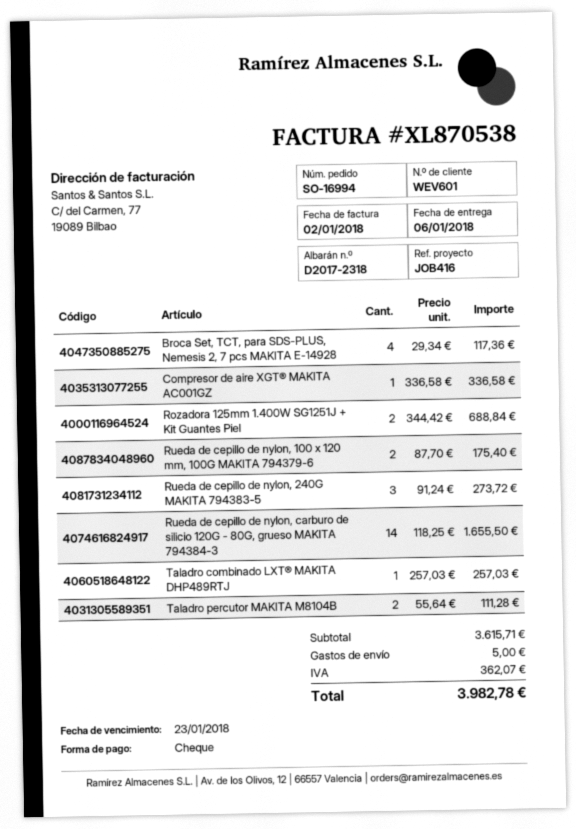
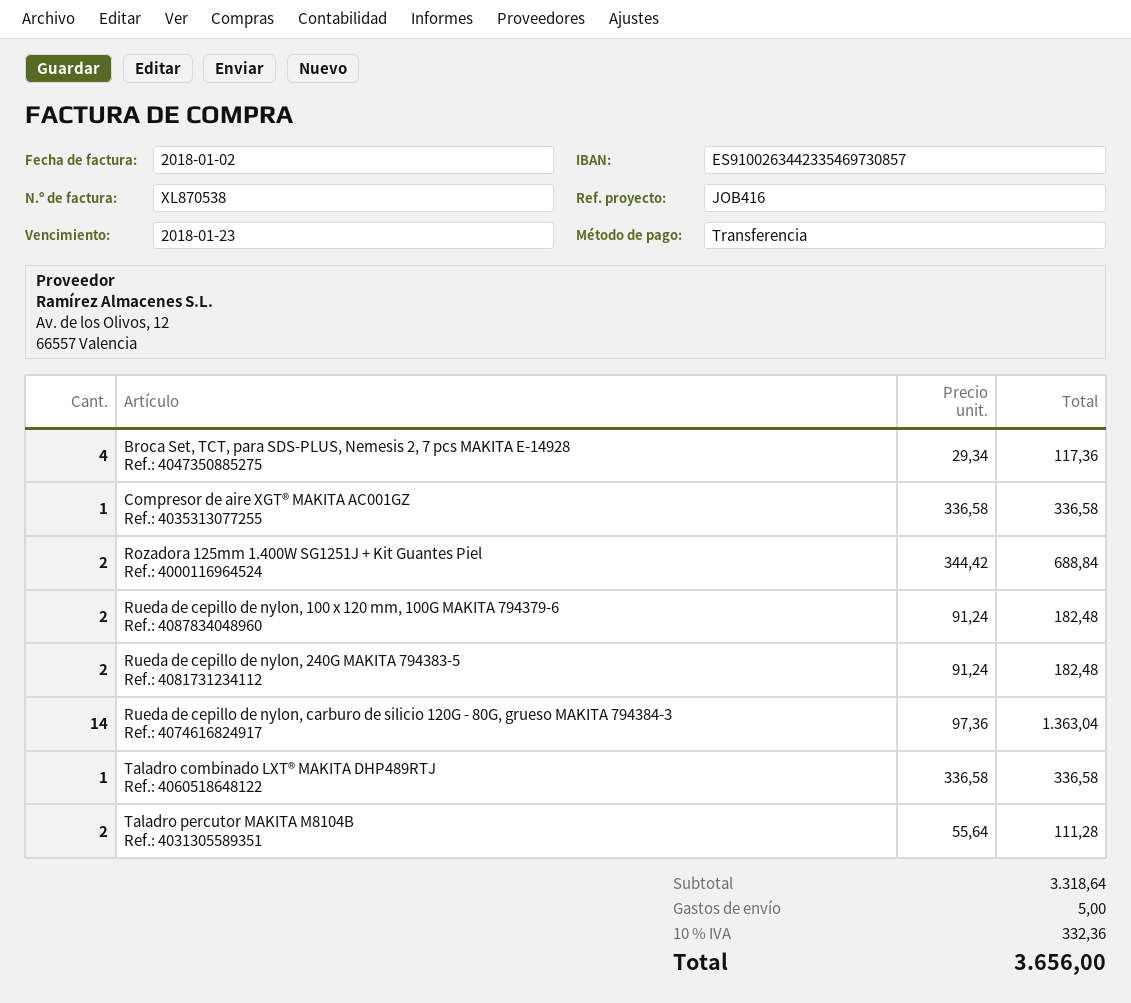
payment method: cheque -> bank transfer
Rueda de cepillo de nylon, 100 x 120 mm, 100G MAKITA 794379-6: 2 x 87.70 = 175.40 -> 2 x 91.24 = 182.48
Rueda de cepillo de nylon, 240G MAKITA 794383-5: 3 x 91.24 = 273.72 -> 2 x 91.24 = 182.48
Rueda de cepillo de nylon, carburo de silicio 120G - 80G, grueso MAKITA 794384-3: 14 x 118.25 = 1655.50 -> 14 x 97.36 = 1363.04
Taladro combinado LXT® MAKITA DHP489RTJ: 1 x 257.03 = 257.03 -> 1 x 336.58 = 336.58
subtotal: 3615.71 -> 3318.64
tax: 362.07 -> 332.36
total: 3982.78 -> 3656.00

